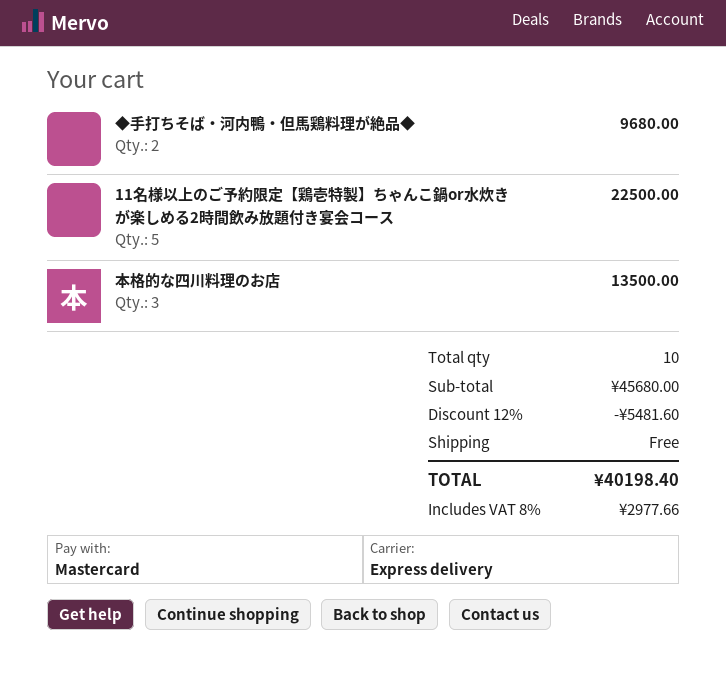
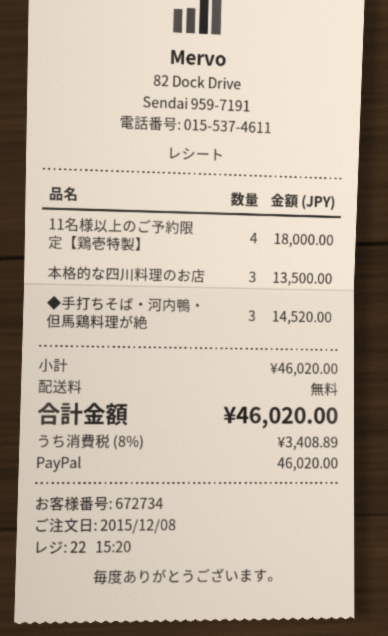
payment method: Mastercard -> PayPal
◆手打ちそば・河内鴨・但馬鶏料理が絶品◆: 2 for 9680.00 -> 3 for 14520.00
11名様以上のご予約限定【鶏壱特製】ちゃんこ鍋or水炊きが楽しめる2時間飲み放題付き宴会コース: 5 for 22500.00 -> 4 for 18000.00
subtotal: 45680.00 -> 46020.00
discount: 12% = 5481.60 -> none
tax: 8% = 2977.66 -> 8% = 3408.89
total: 40198.40 -> 46020.00

